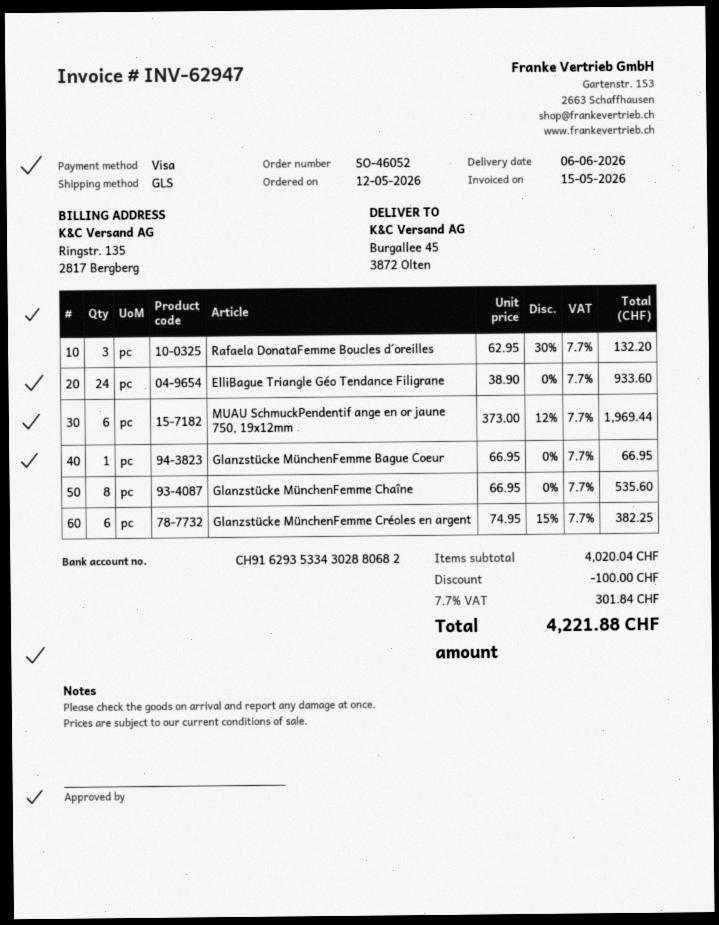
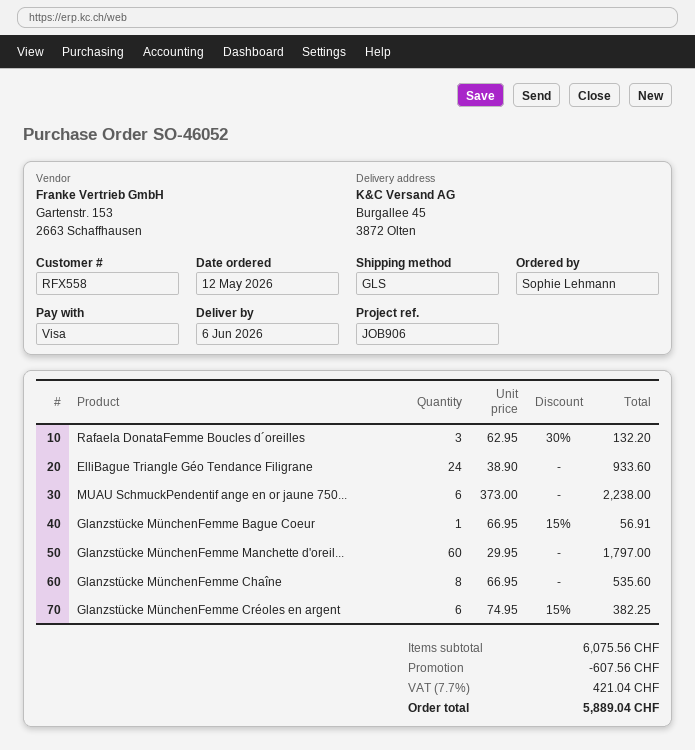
MUAU SchmuckPendentif ange en or jaune 750, 19x12mm: 6 x 373.00 - 12% = 1969.44 -> 6 x 373.00 = 2238.00
Glanzstücke MünchenFemme Bague Coeur: 1 x 66.95 = 66.95 -> 1 x 66.95 - 15% = 56.91
Glanzstücke MünchenFemme Manchette d'oreil...: none -> 60 x 29.95 = 1797.00
subtotal: 4020.04 -> 6075.56
discount: 100.00 -> 607.56
tax: 7.7% = 301.84 -> 7.7% = 421.04
total: 4221.88 -> 5889.04

